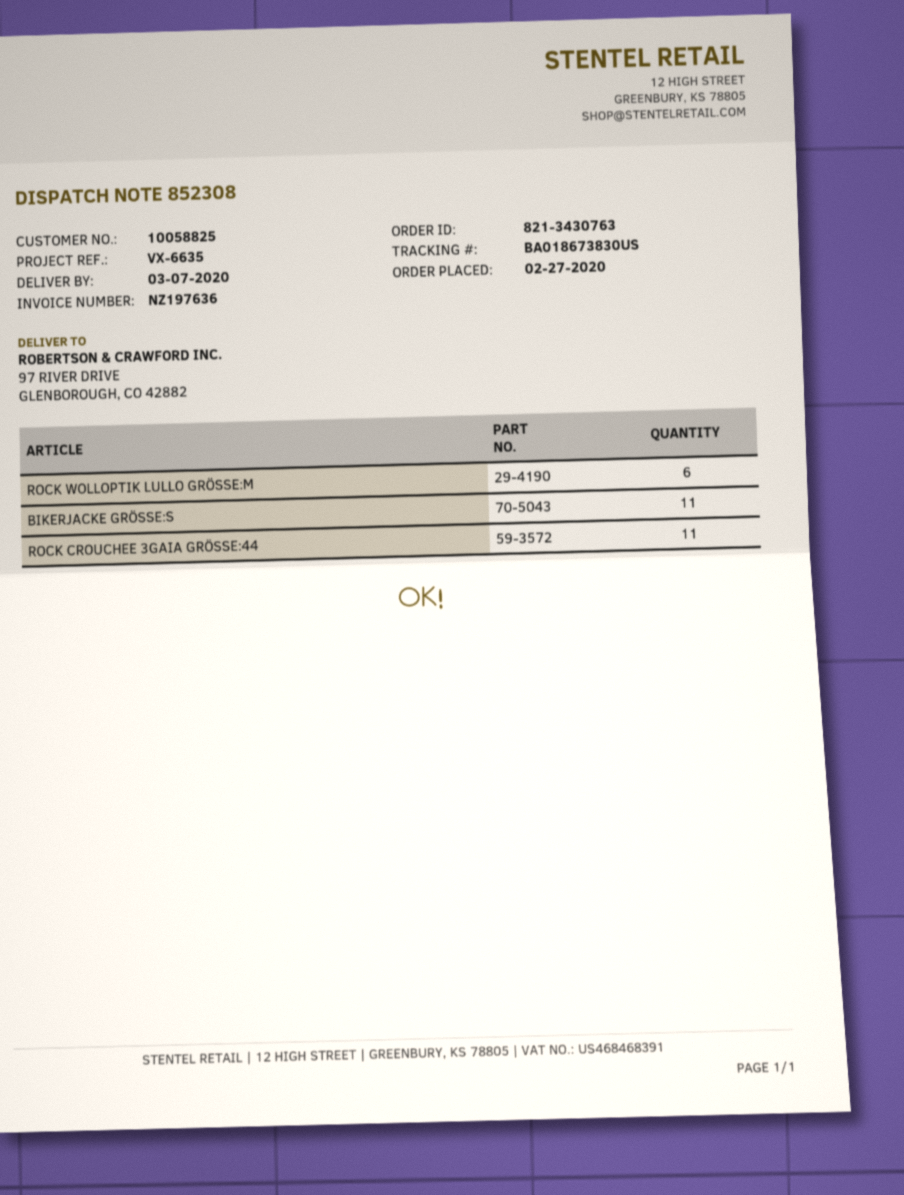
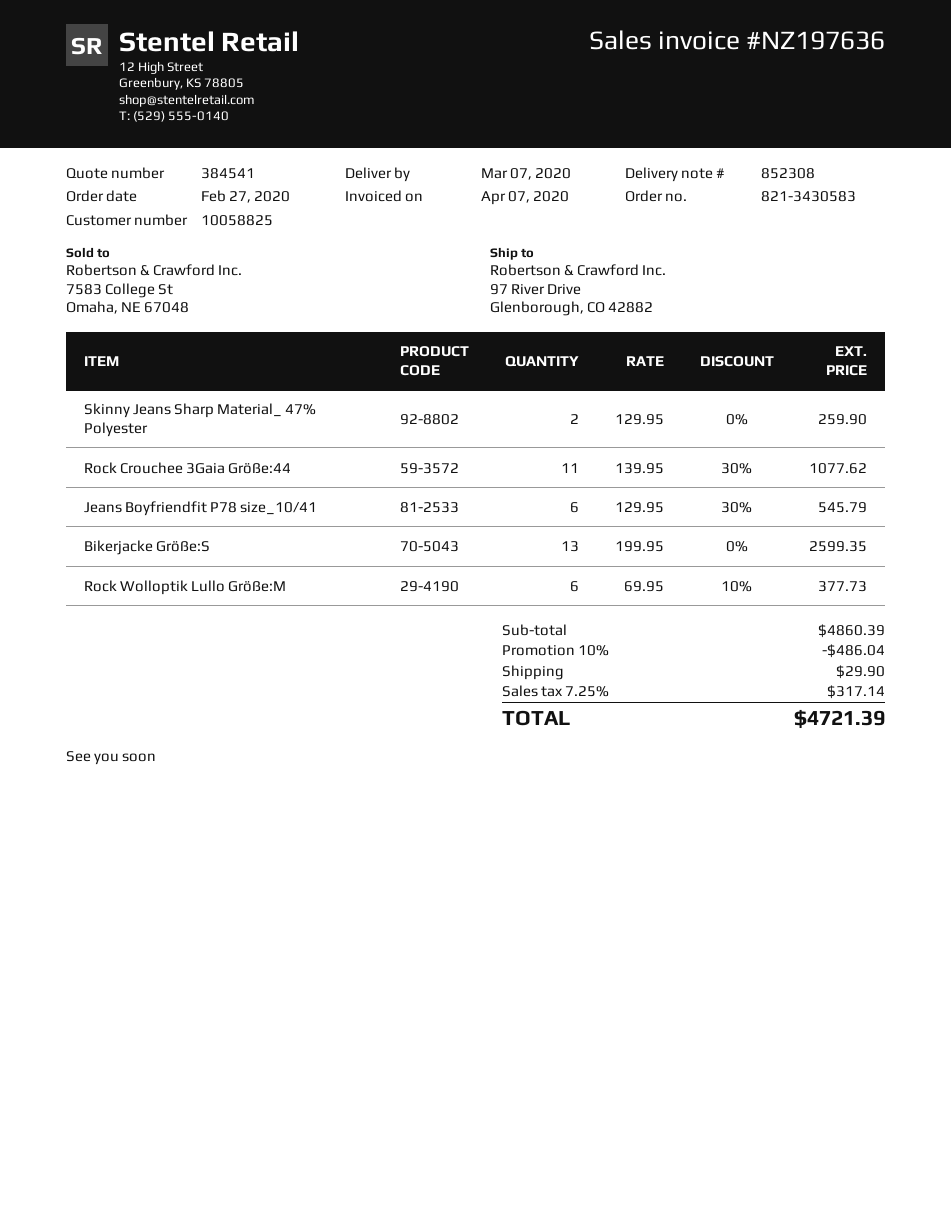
order number: 821-3430763 -> 821-3430583
BIKERJACKE GRÖSSE:S: 11 -> 13
Skinny Jeans Sharp Material_ 47% Polyester: none -> 2
Jeans Boyfriendfit P78 size_10/41: none -> 6

